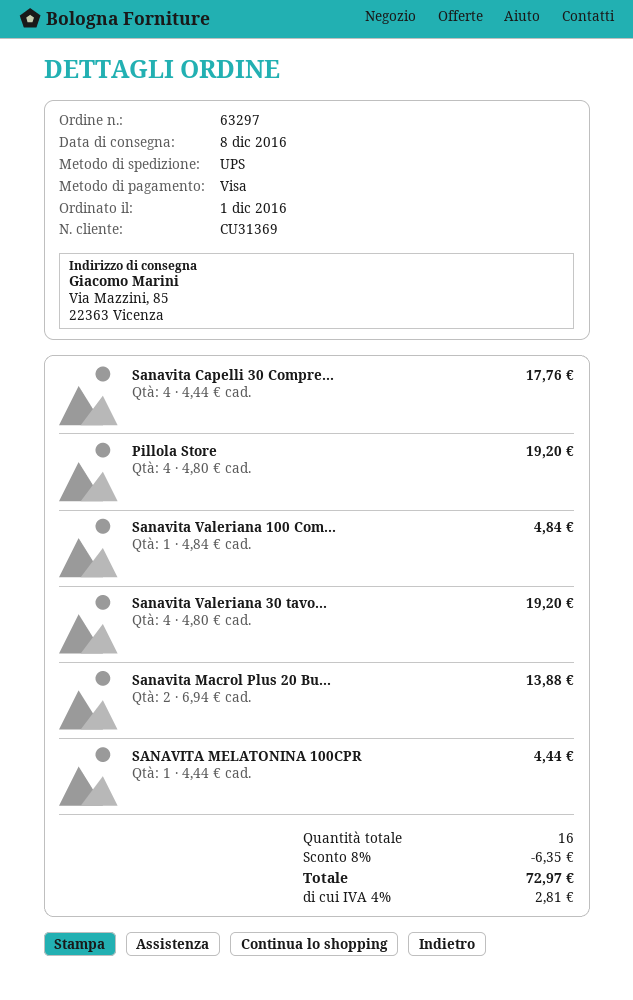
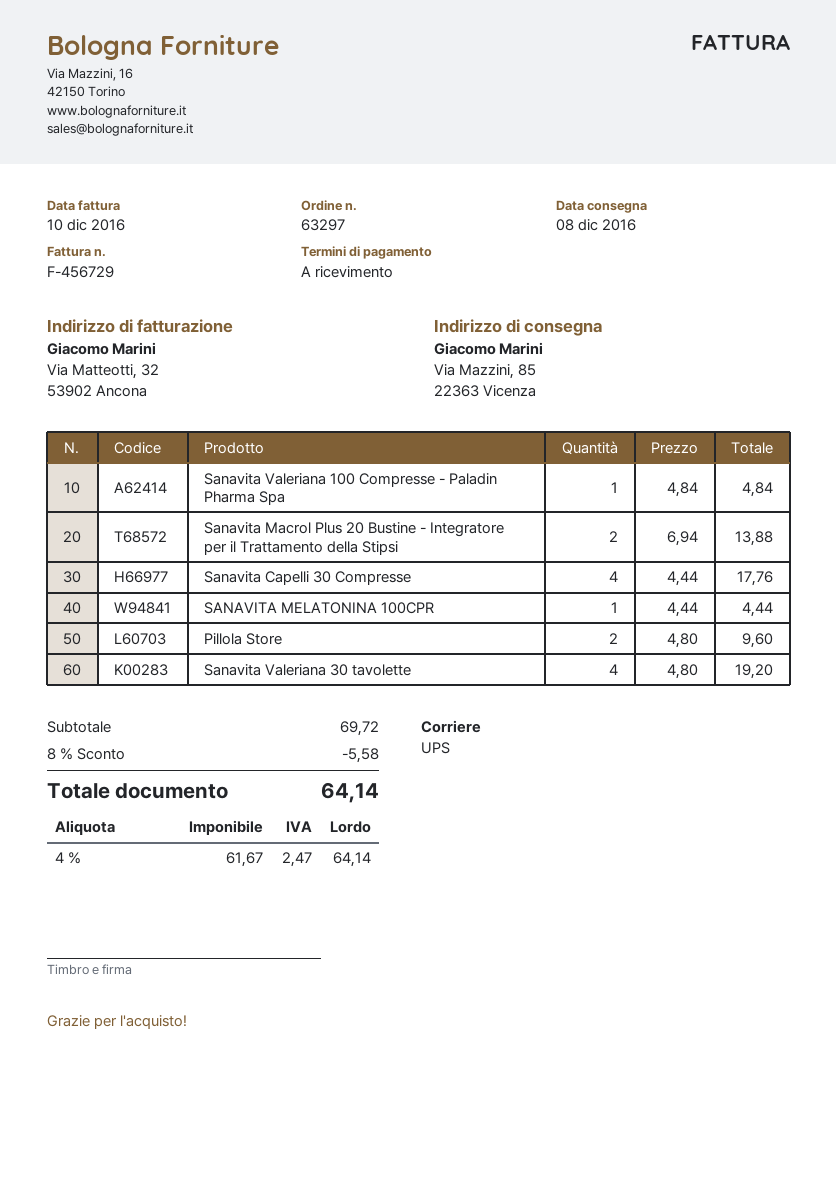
Pillola Store: 4 x 4.80 = 19.20 -> 2 x 4.80 = 9.60
discount: 8% = 6.35 -> 8% = 5.58
tax: 4% = 2.81 -> 4% = 2.47
total: 72.97 -> 64.14

